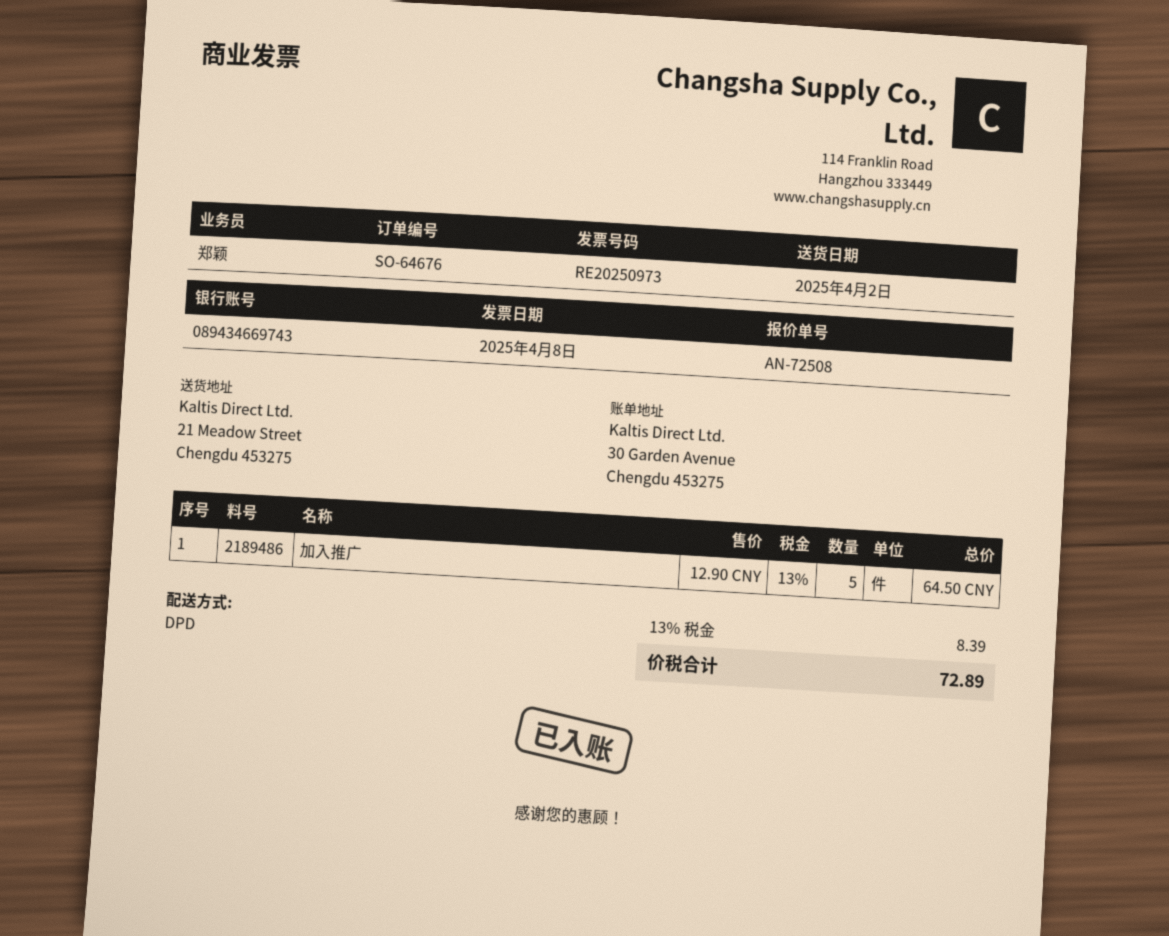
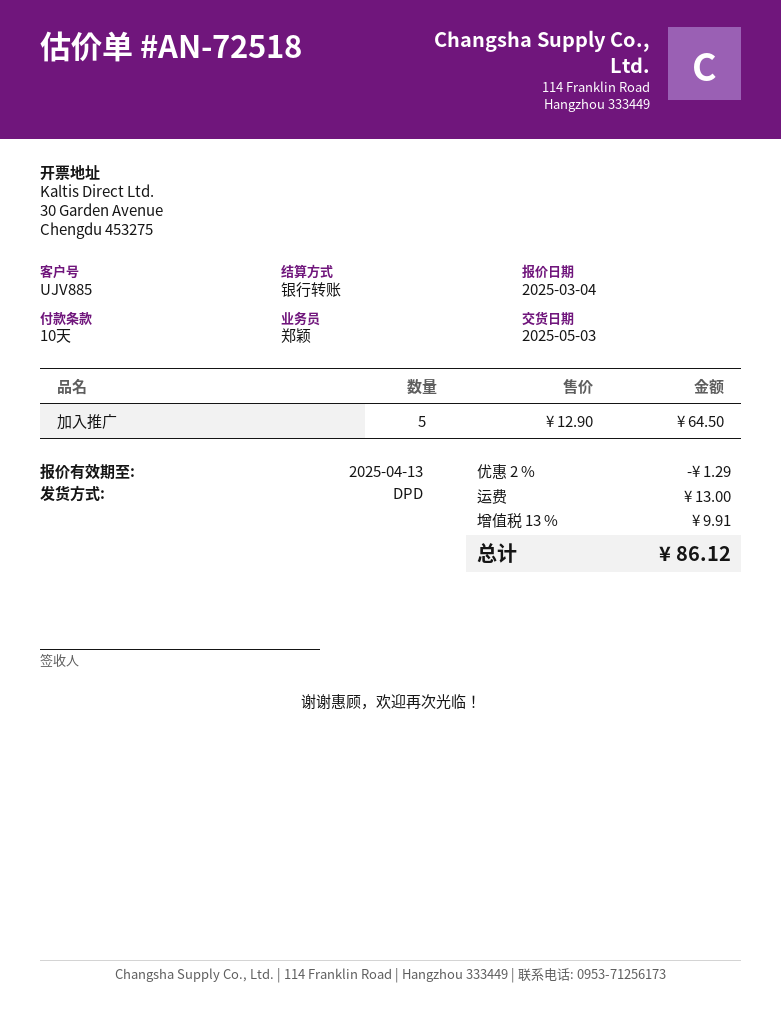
quote number: AN-72508 -> AN-72518
delivery date: 2025-04-02 -> 2025-05-03
discount: none -> 2% = 1.29
shipping: none -> 13.00
tax: 13% = 8.39 -> 13% = 9.91
total: 72.89 -> 86.12

